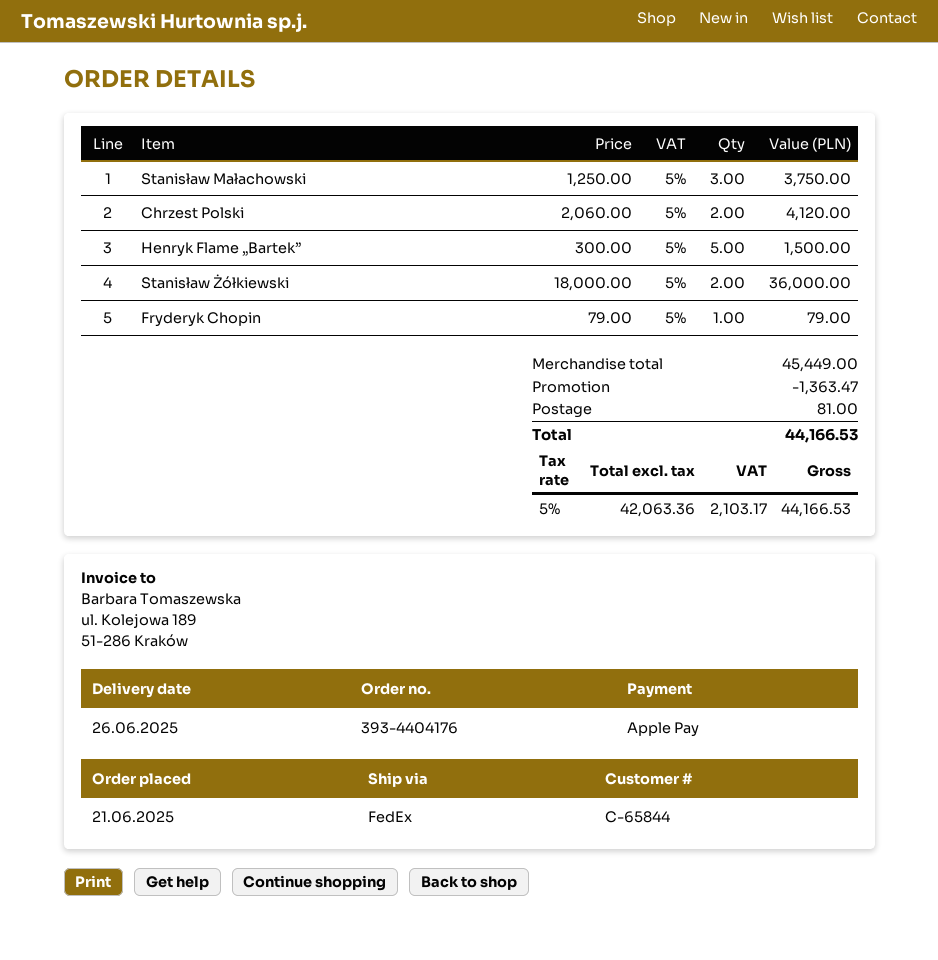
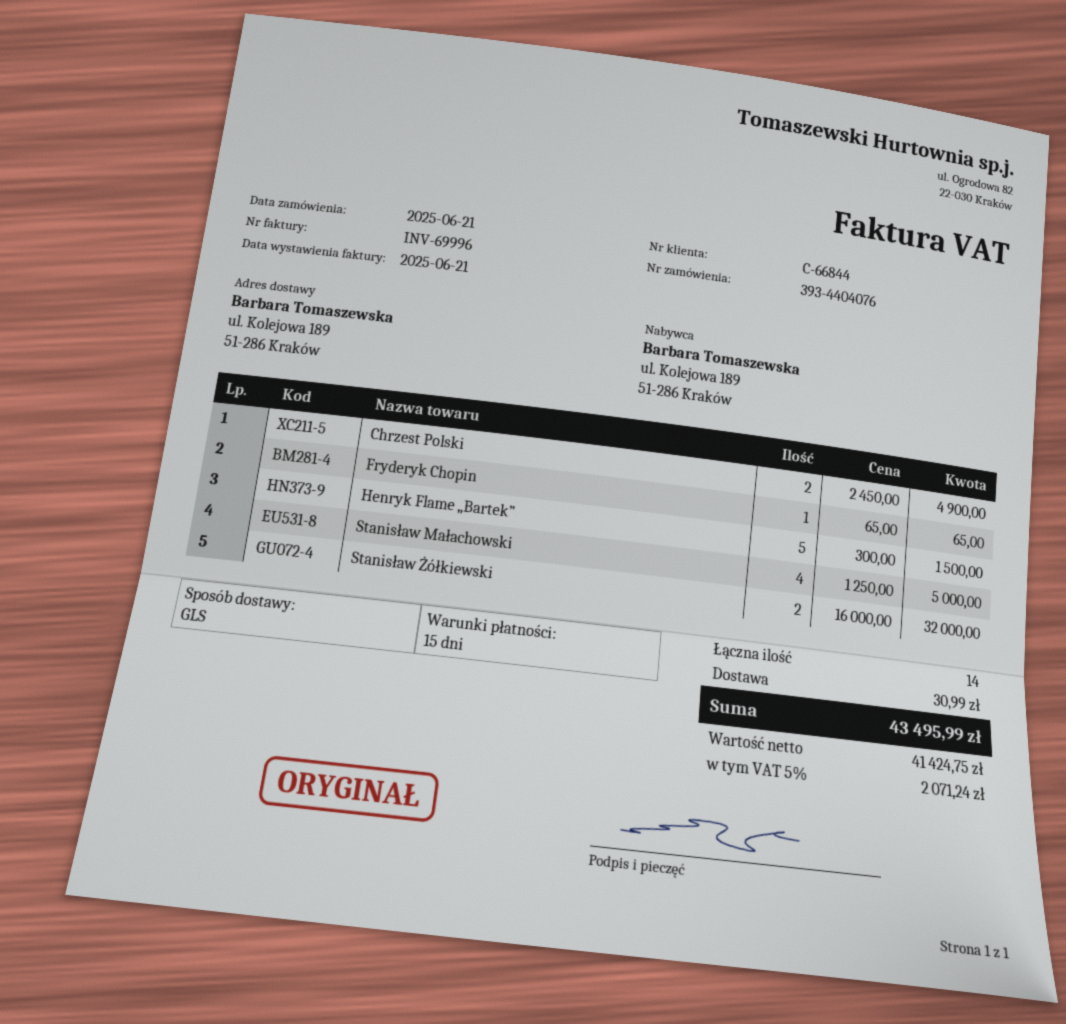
order number: 393-4404176 -> 393-4404076
customer number: C-65844 -> C-66844
shipping method: FedEx -> GLS
Stanisław Małachowski: 3 x 1250.00 = 3750.00 -> 4 x 1250.00 = 5000.00
Chrzest Polski: 2 x 2060.00 = 4120.00 -> 2 x 2450.00 = 4900.00
Stanisław Żółkiewski: 2 x 18000.00 = 36000.00 -> 2 x 16000.00 = 32000.00
Fryderyk Chopin: 1 x 79.00 = 79.00 -> 1 x 65.00 = 65.00
discount: 1363.47 -> none
shipping: 81.00 -> 30.99
net: 42063.36 -> 41424.75
tax: 5% = 2103.17 -> 5% = 2071.24
total: 44166.53 -> 43495.99

